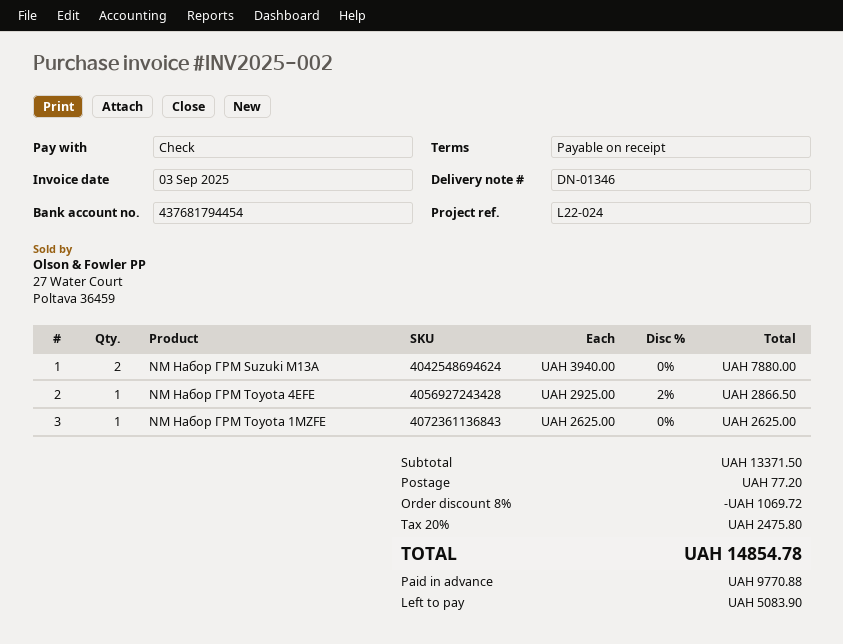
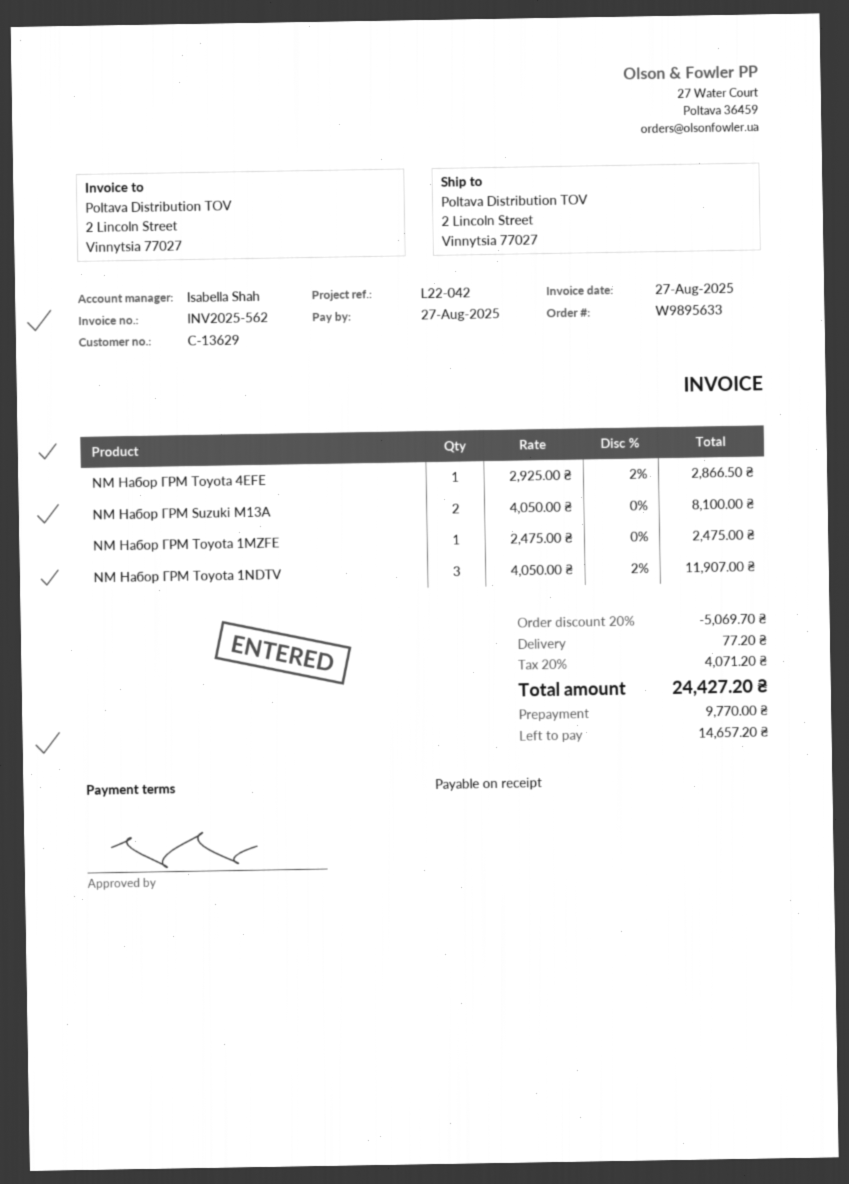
invoice number: INV2025-002 -> INV2025-562
invoice date: 2025-09-03 -> 2025-08-27
reference: L22-024 -> L22-042
NM Набор ГРМ Suzuki M13A: 2 x 3940.00 = 7880.00 -> 2 x 4050.00 = 8100.00
NM Набор ГРМ Toyota 1MZFE: 1 x 2625.00 = 2625.00 -> 1 x 2475.00 = 2475.00
NM Набор ГРМ Toyota 1NDTV: none -> 3 x 4050.00 - 2% = 11907.00
discount: 8% = 1069.72 -> 20% = 5069.70
tax: 20% = 2475.80 -> 20% = 4071.20
total: 14854.78 -> 24427.20
deposit: 9770.88 -> 9770.00
balance: 5083.90 -> 14657.20

